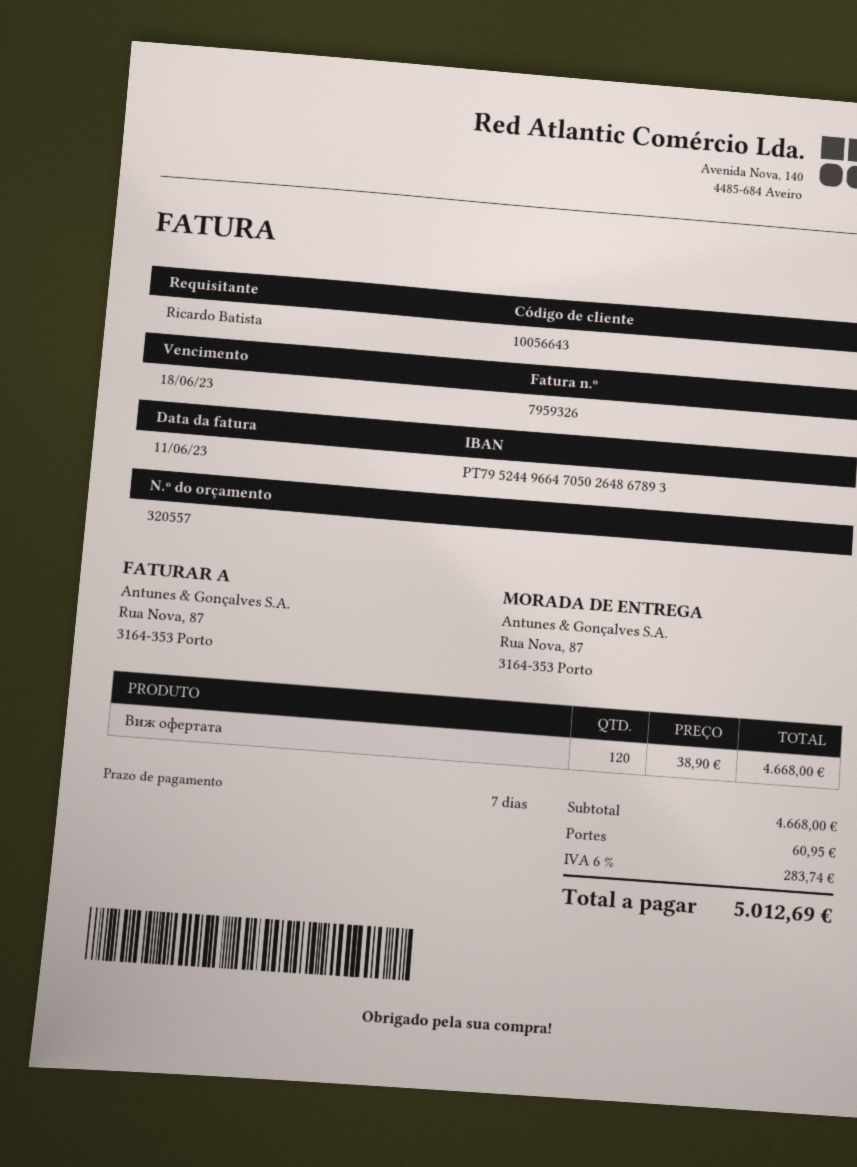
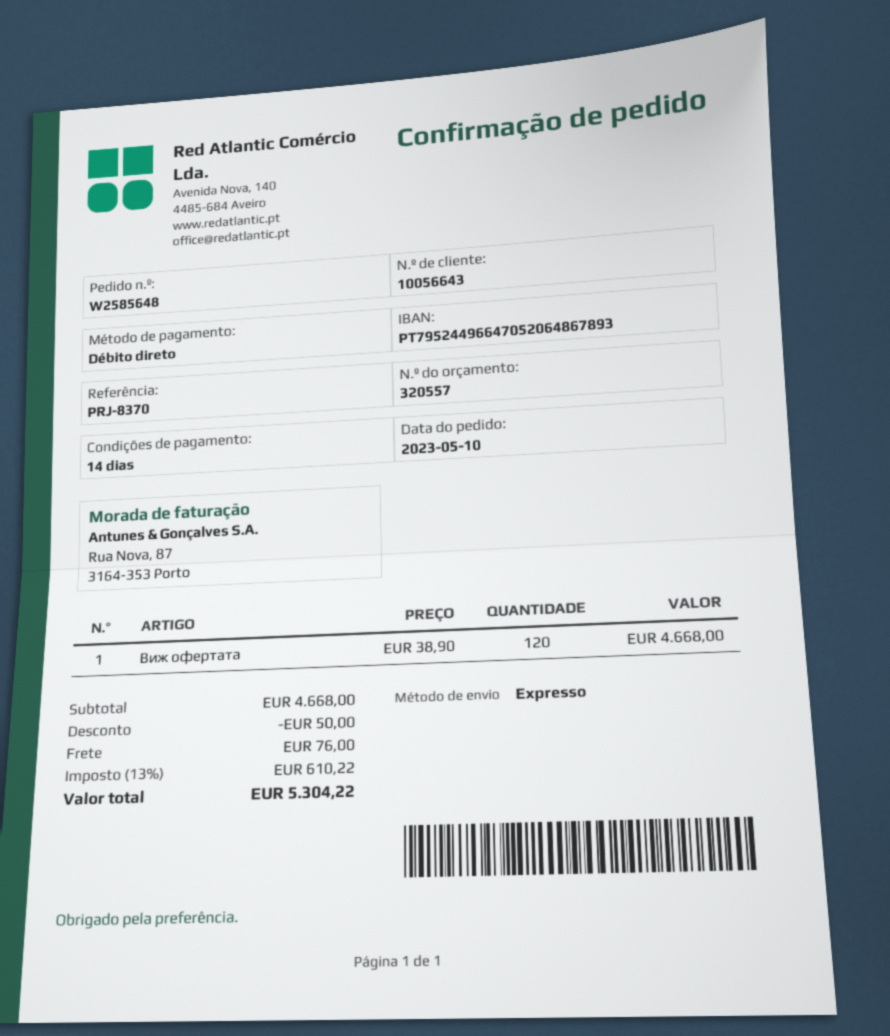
payment terms: 7 days -> 14 days
bank account: PT79524496647050264867893 -> PT79524496647052064867893
discount: none -> 50.00
shipping: 60.95 -> 76.00
tax: 6% = 283.74 -> 13% = 610.22
total: 5012.69 -> 5304.22

